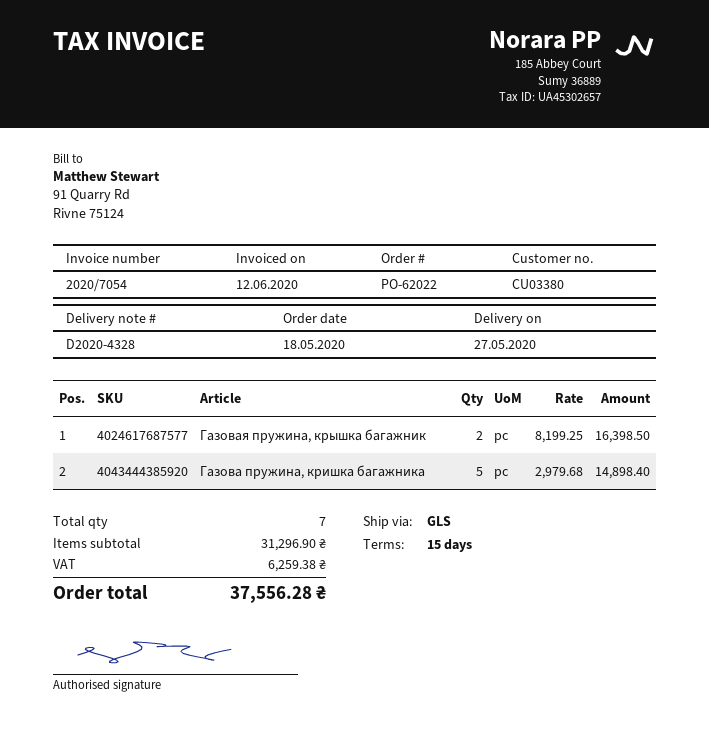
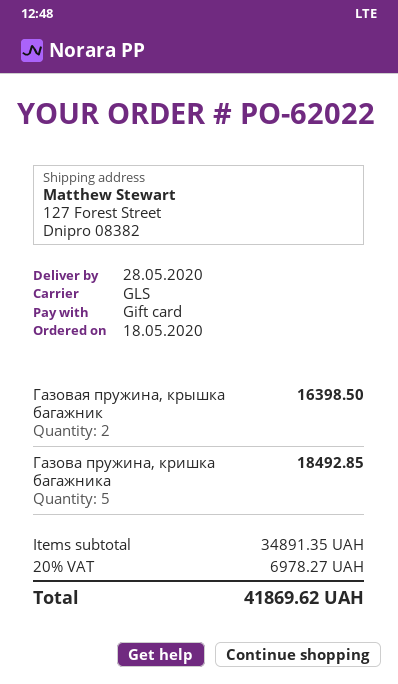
delivery date: 2020-05-27 -> 2020-05-28
Газова пружина, кришка багажника: 5 for 14898.40 -> 5 for 18492.85
subtotal: 31296.90 -> 34891.35
tax: 6259.38 -> 6978.27
total: 37556.28 -> 41869.62

